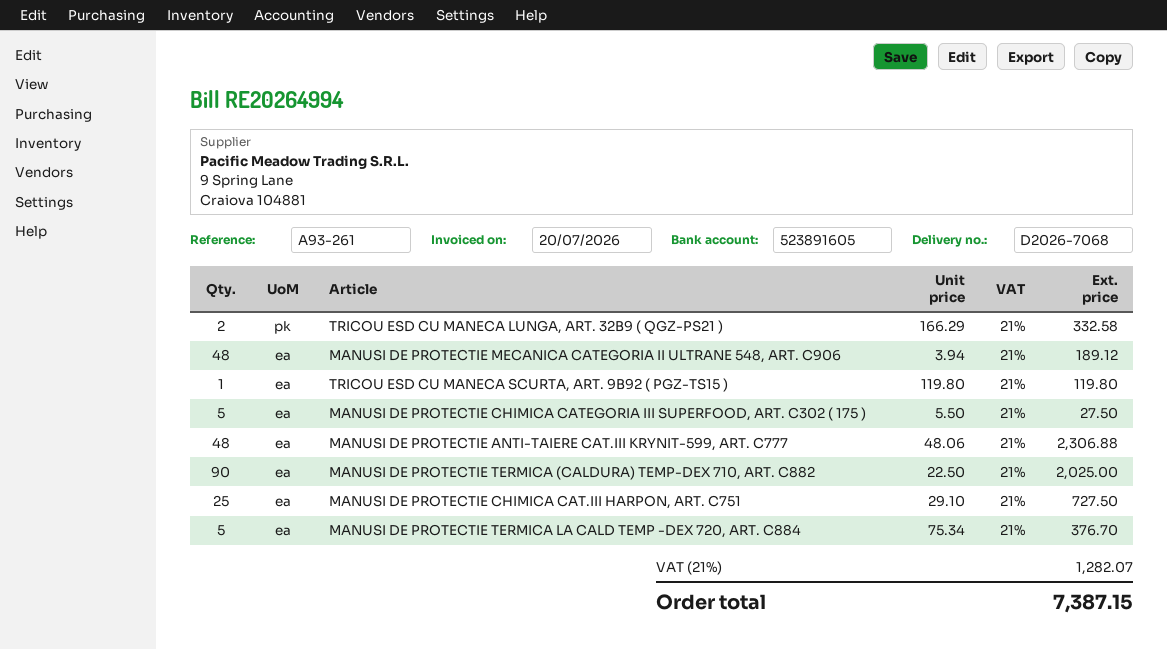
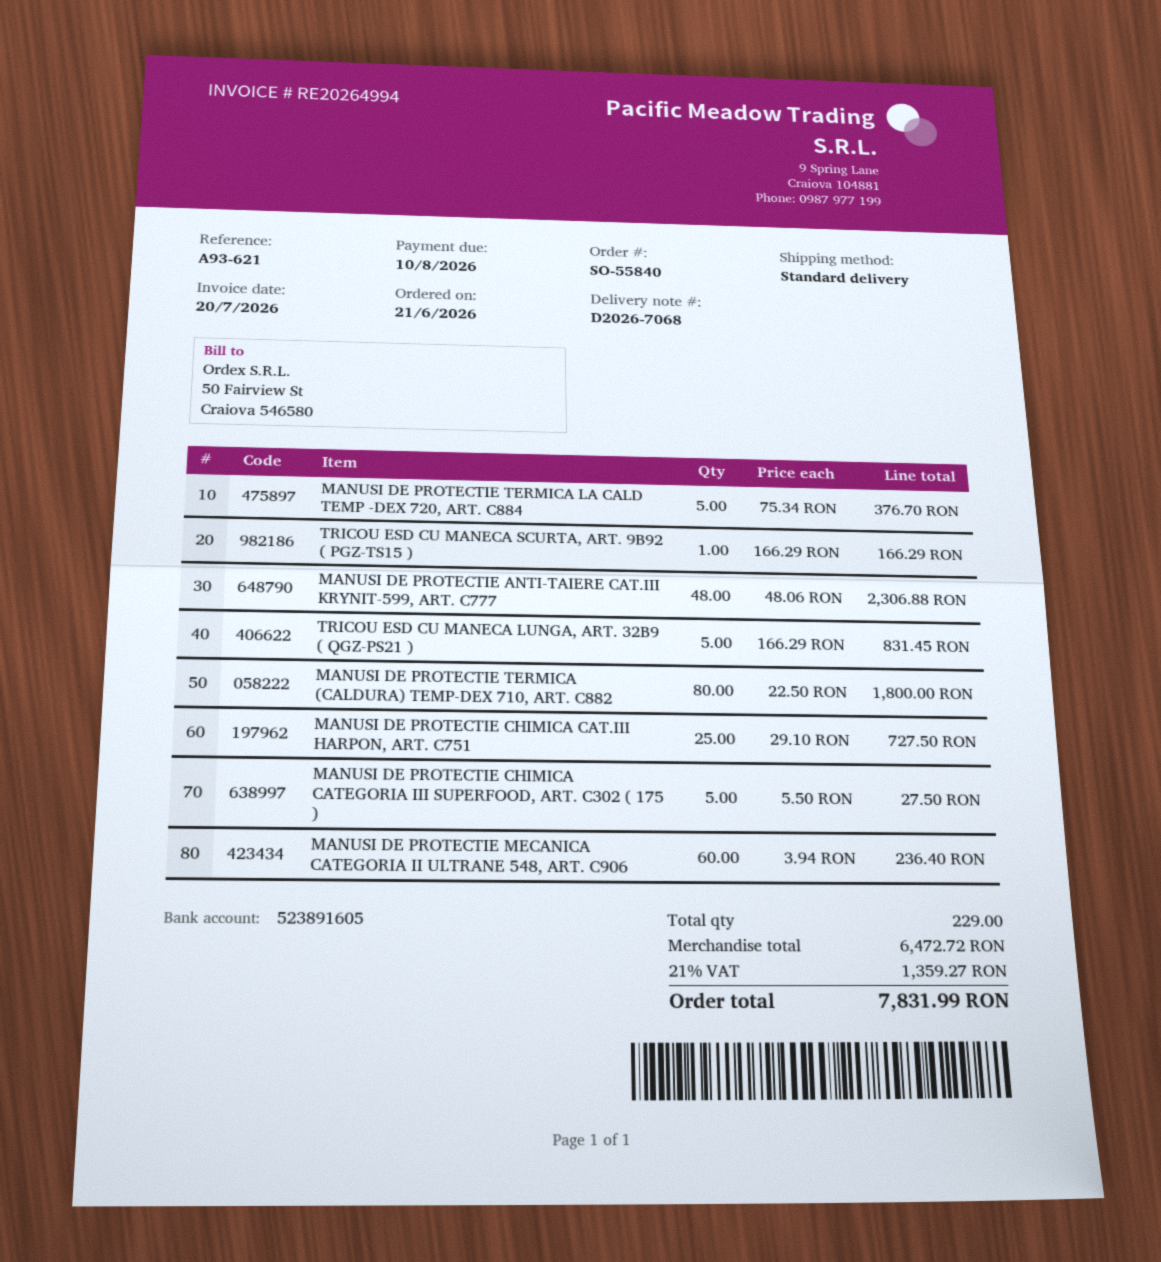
reference: A93-261 -> A93-621
TRICOU ESD CU MANECA LUNGA, ART. 32B9 ( QGZ-PS21 ): 2 x 166.29 = 332.58 -> 5 x 166.29 = 831.45
MANUSI DE PROTECTIE MECANICA CATEGORIA II ULTRANE 548, ART. C906: 48 x 3.94 = 189.12 -> 60 x 3.94 = 236.40
TRICOU ESD CU MANECA SCURTA, ART. 9B92 ( PGZ-TS15 ): 1 x 119.80 = 119.80 -> 1 x 166.29 = 166.29
MANUSI DE PROTECTIE TERMICA (CALDURA) TEMP-DEX 710, ART. C882: 90 x 22.50 = 2025.00 -> 80 x 22.50 = 1800.00
tax: 21% = 1282.07 -> 21% = 1359.27
total: 7387.15 -> 7831.99

